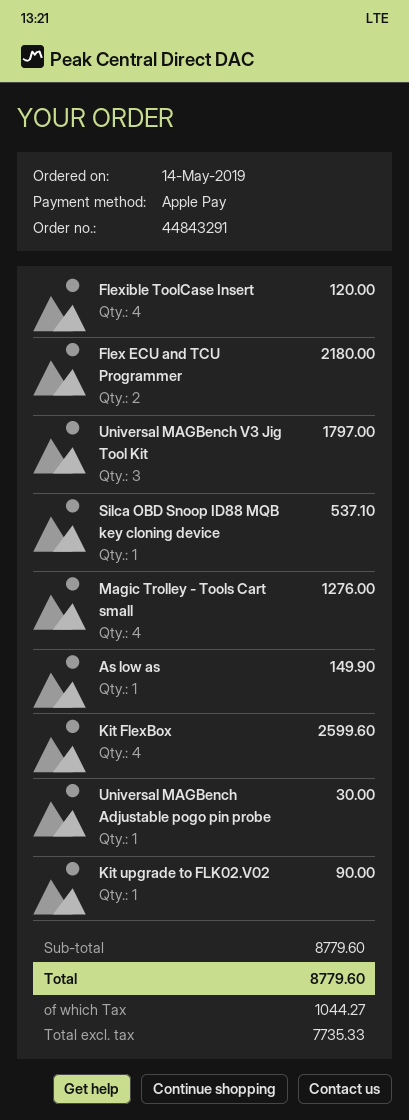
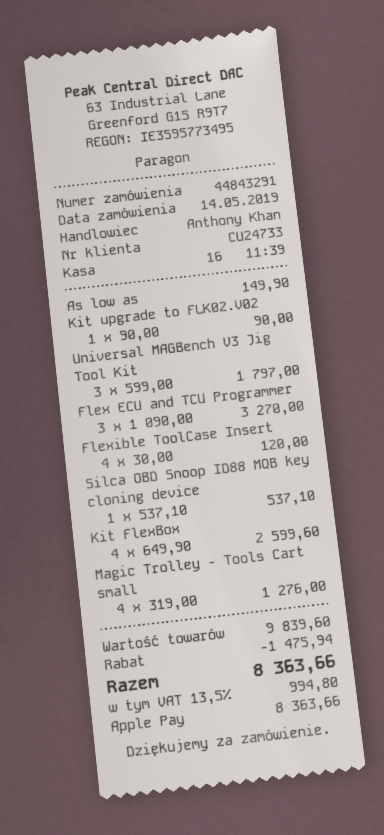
Flex ECU and TCU Programmer: 2 for 2180.00 -> 3 for 3270.00
Universal MAGBench Adjustable pogo pin probe: 1 for 30.00 -> none
subtotal: 8779.60 -> 9839.60
discount: none -> 1475.94
tax: 1044.27 -> 994.80
total: 8779.60 -> 8363.66

